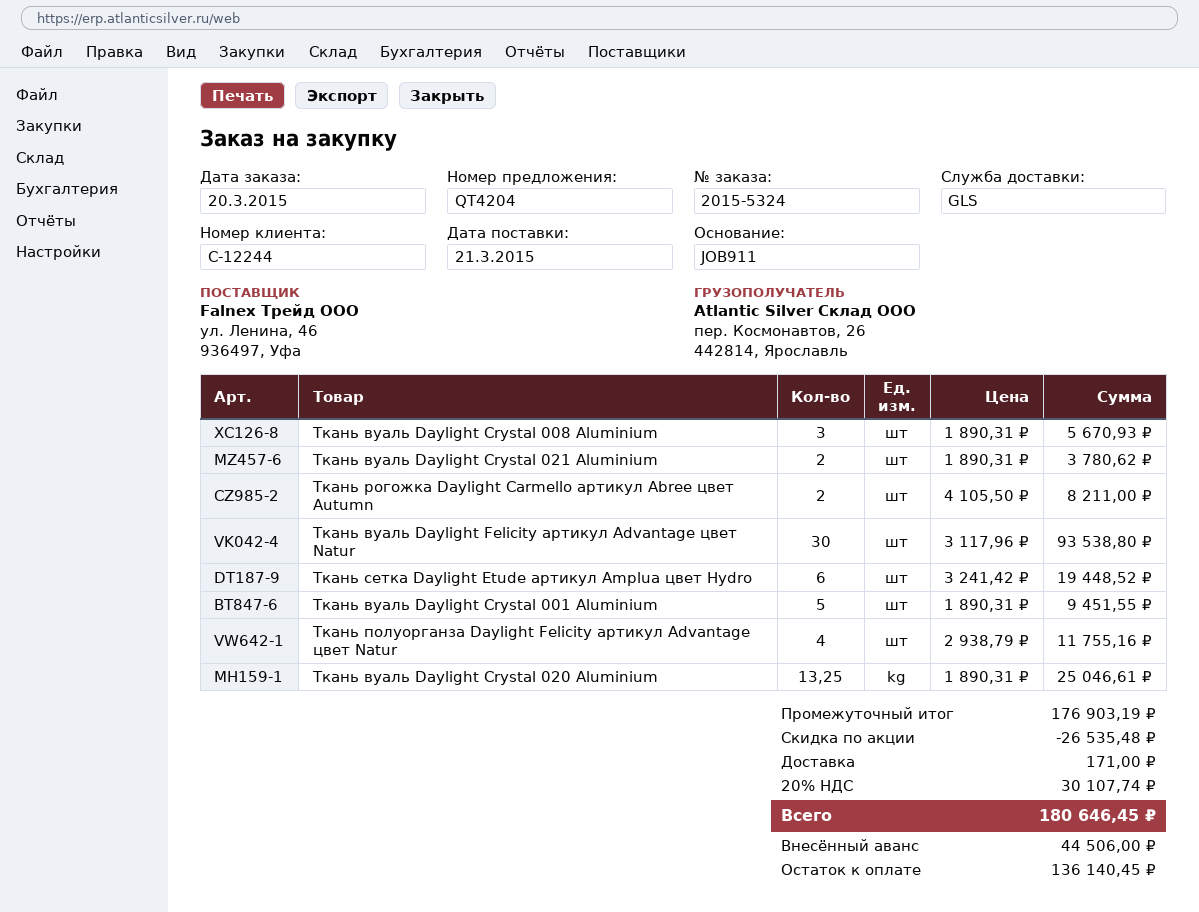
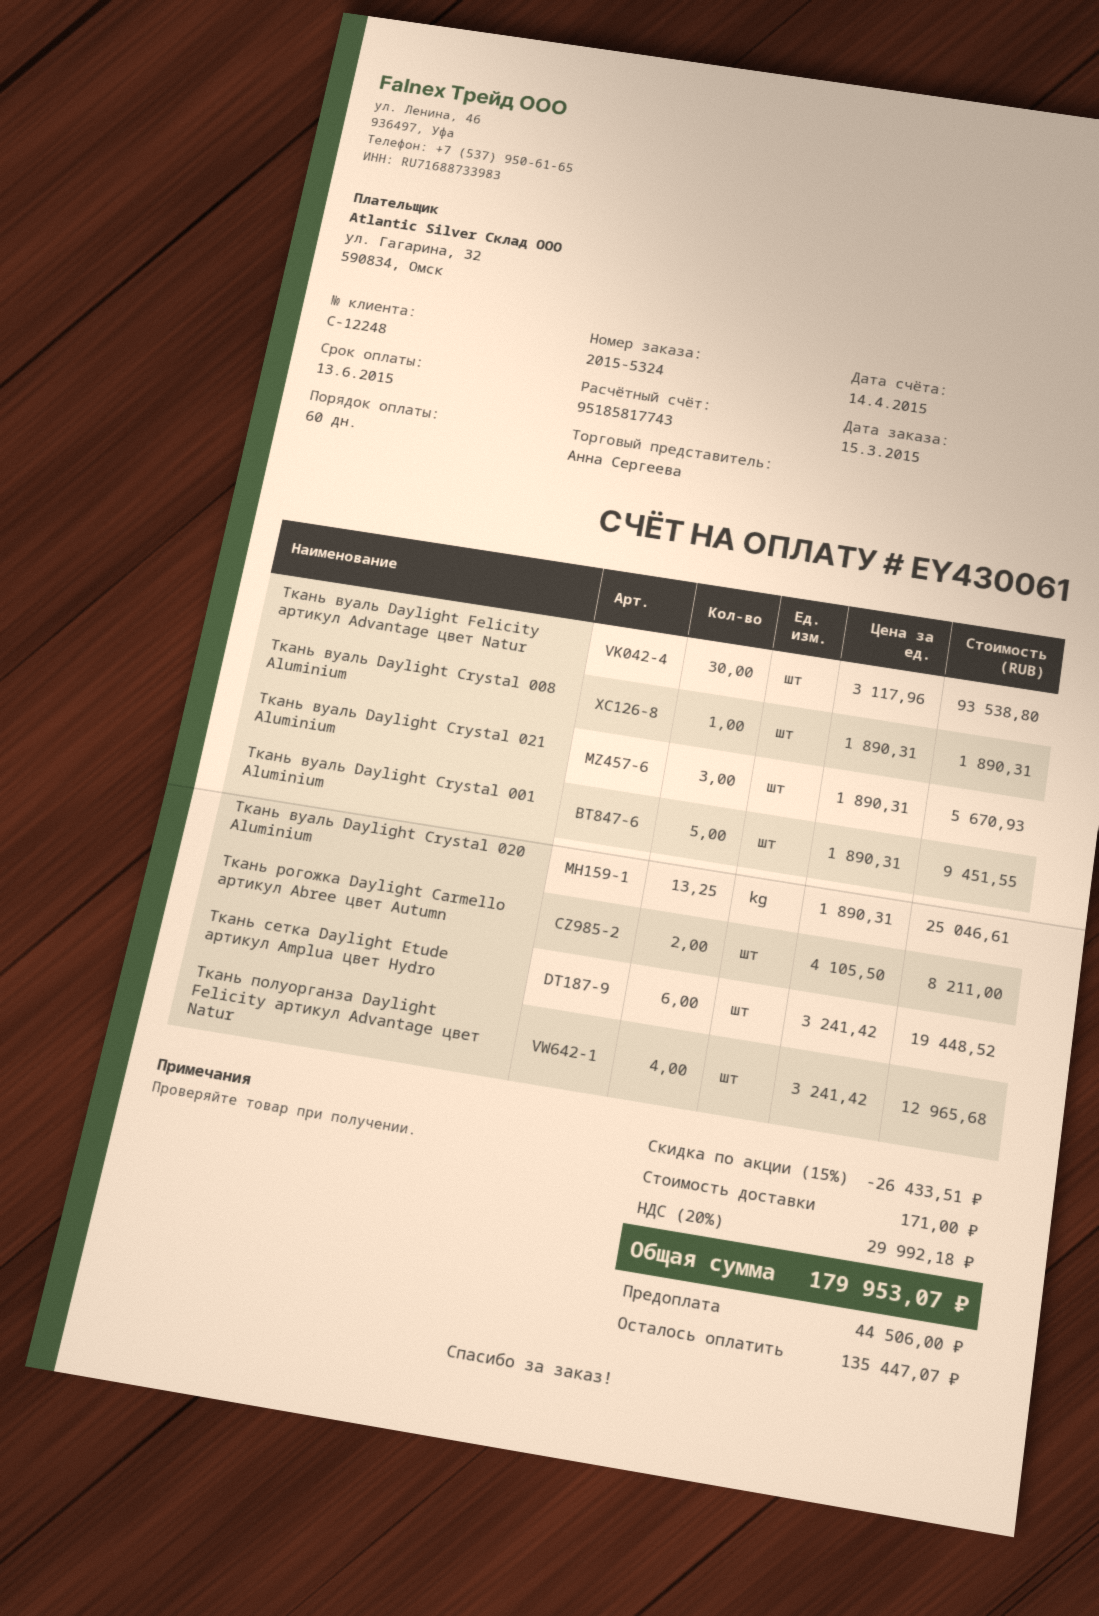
order date: 2015-03-20 -> 2015-03-15
customer number: C-12244 -> C-12248
Ткань вуаль Daylight Crystal 008 Aluminium: 3 x 1890.31 = 5670.93 -> 1 x 1890.31 = 1890.31
Ткань вуаль Daylight Crystal 021 Aluminium: 2 x 1890.31 = 3780.62 -> 3 x 1890.31 = 5670.93
Ткань полуорганза Daylight Felicity артикул Advantage цвет Natur: 4 x 2938.79 = 11755.16 -> 4 x 3241.42 = 12965.68
discount: 26535.48 -> 26433.51
tax: 20% = 30107.74 -> 20% = 29992.18
total: 180646.45 -> 179953.07
balance: 136140.45 -> 135447.07

